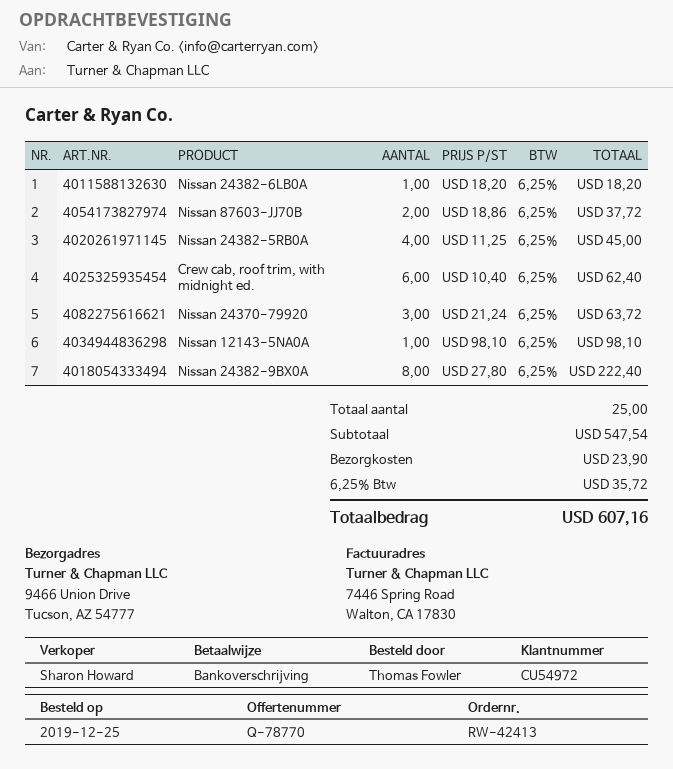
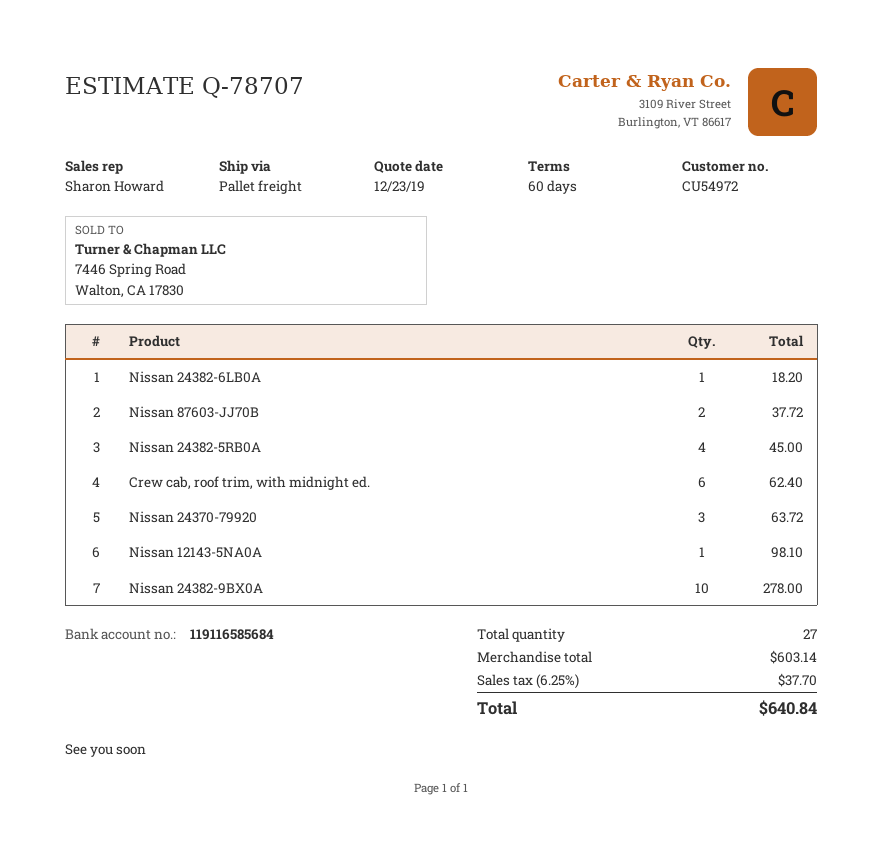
quote number: Q-78770 -> Q-78707
Nissan 24382-9BX0A: 8 for 222.40 -> 10 for 278.00
total quantity: 25 -> 27
subtotal: 547.54 -> 603.14
shipping: 23.90 -> none
tax: 6.25% = 35.72 -> 6.25% = 37.70
total: 607.16 -> 640.84

